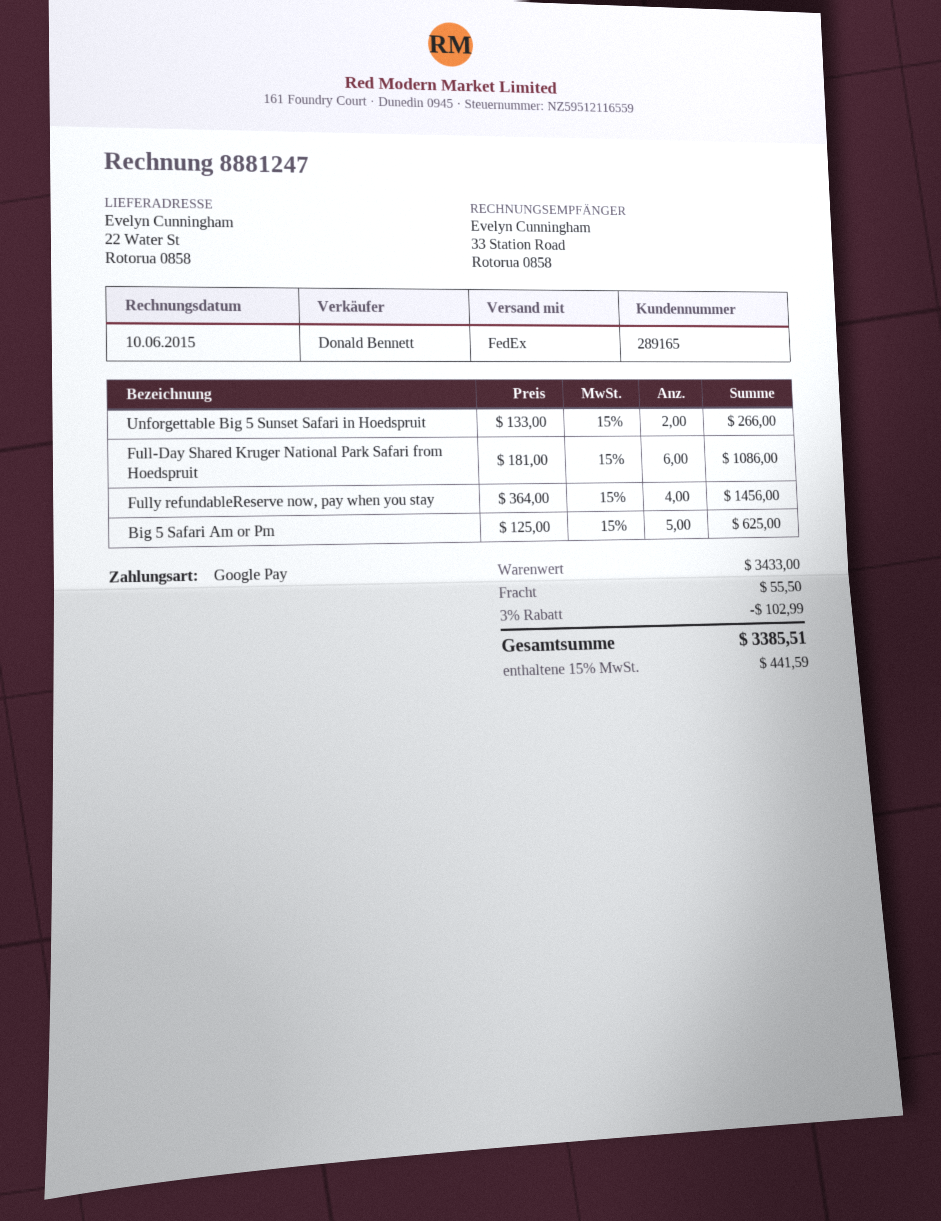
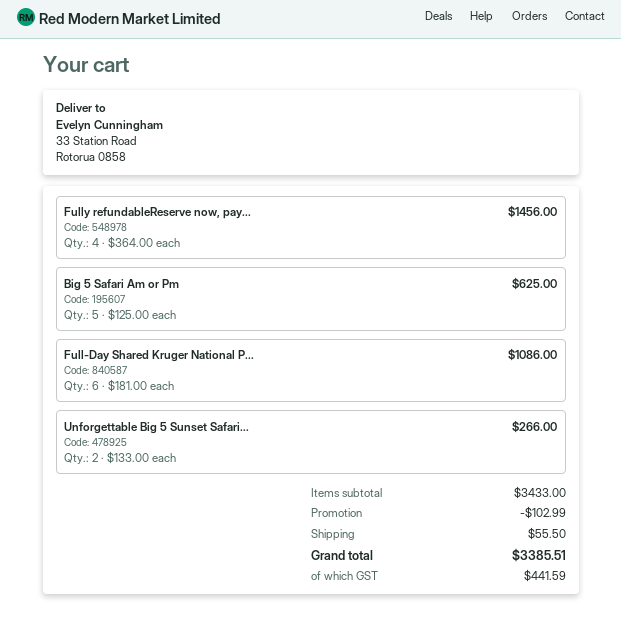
ship to: 22 Water St, Rotorua 0858 -> 33 Station Road, Rotorua 0858

